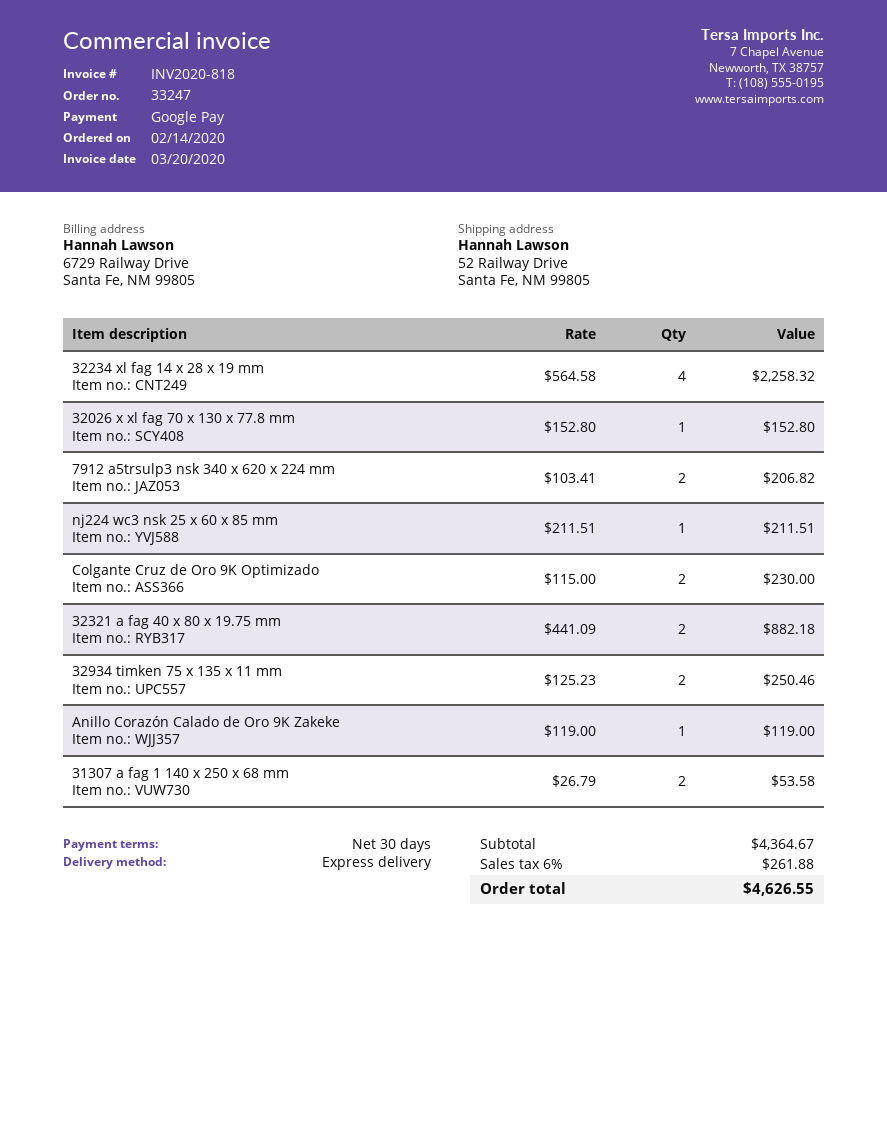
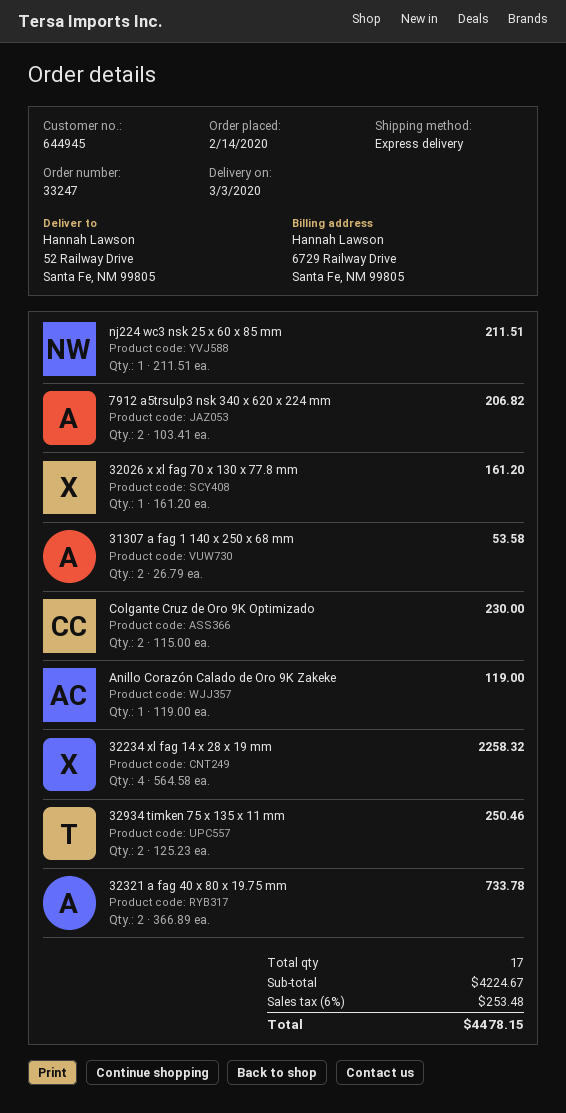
32026 x xl fag 70 x 130 x 77.8 mm: 1 x 152.80 = 152.80 -> 1 x 161.20 = 161.20
32321 a fag 40 x 80 x 19.75 mm: 2 x 441.09 = 882.18 -> 2 x 366.89 = 733.78
subtotal: 4364.67 -> 4224.67
tax: 6% = 261.88 -> 6% = 253.48
total: 4626.55 -> 4478.15

